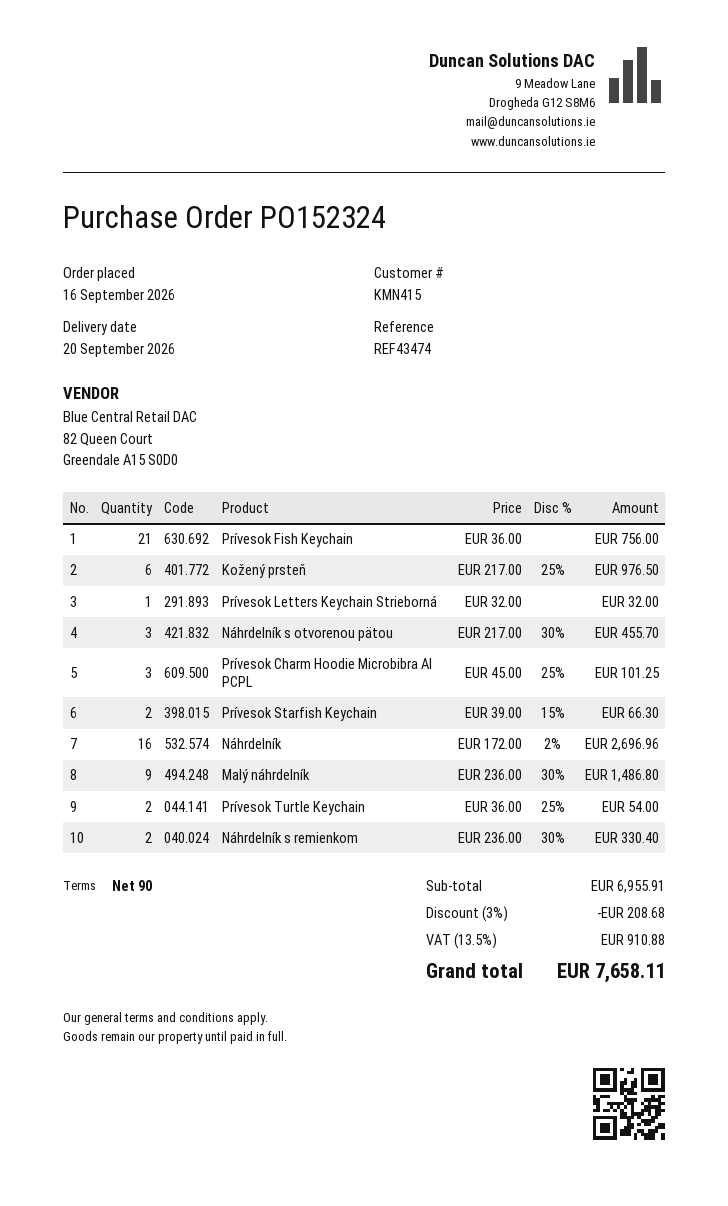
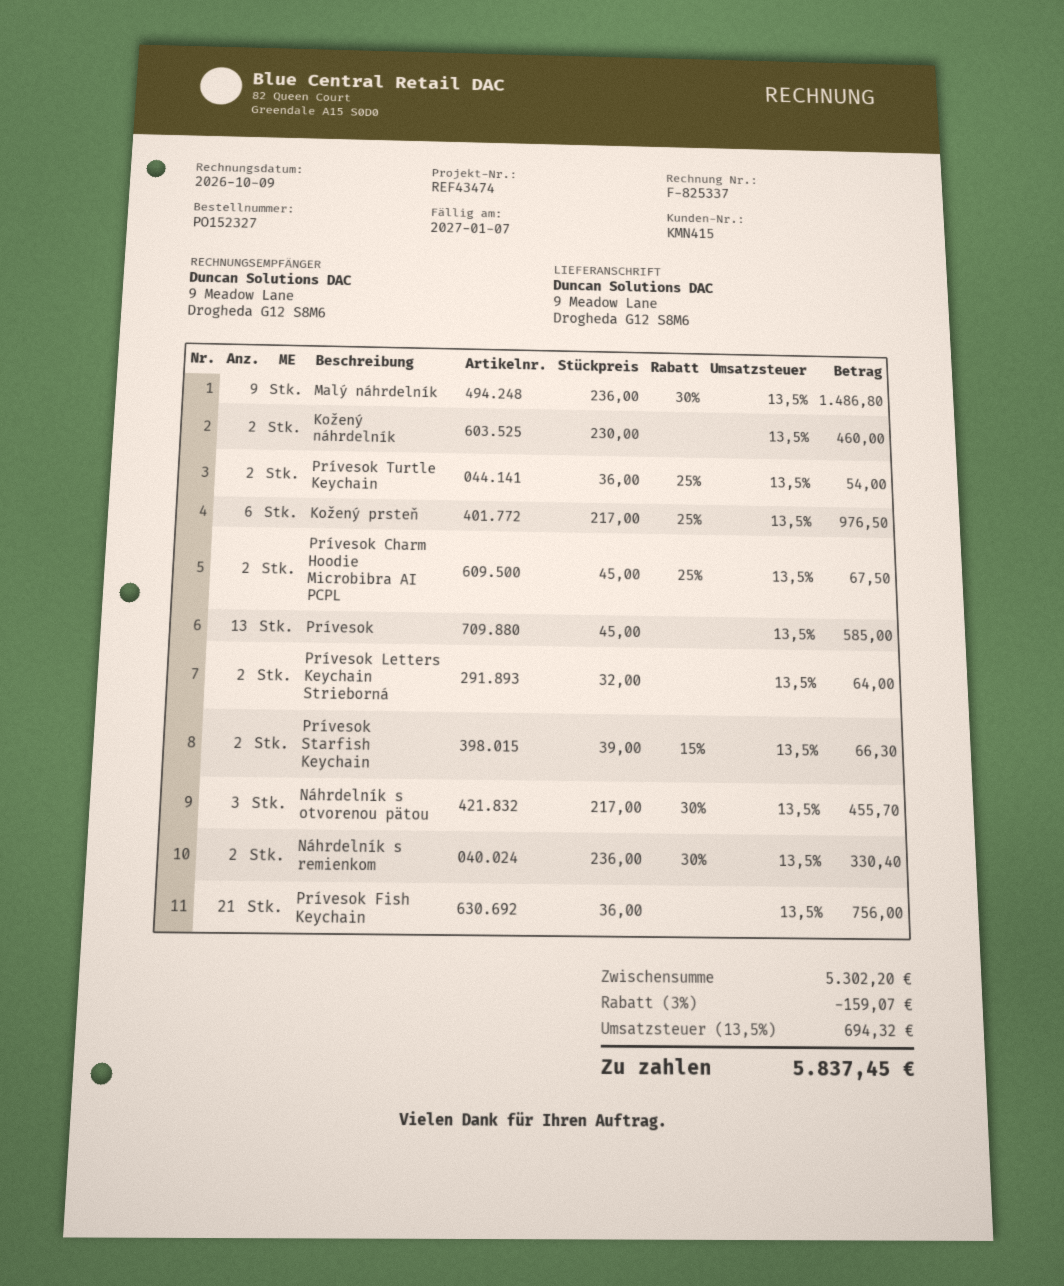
order number: PO152324 -> PO152327
Prívesok Letters Keychain Strieborná: 1 x 32.00 = 32.00 -> 2 x 32.00 = 64.00
Prívesok Charm Hoodie Microbibra AI PCPL: 3 x 45.00 - 25% = 101.25 -> 2 x 45.00 - 25% = 67.50
Náhrdelník: 16 x 172.00 - 2% = 2696.96 -> none
Kožený náhrdelník: none -> 2 x 230.00 = 460.00
Prívesok: none -> 13 x 45.00 = 585.00
subtotal: 6955.91 -> 5302.20
discount: 3% = 208.68 -> 3% = 159.07
tax: 13.5% = 910.88 -> 13.5% = 694.32
total: 7658.11 -> 5837.45

